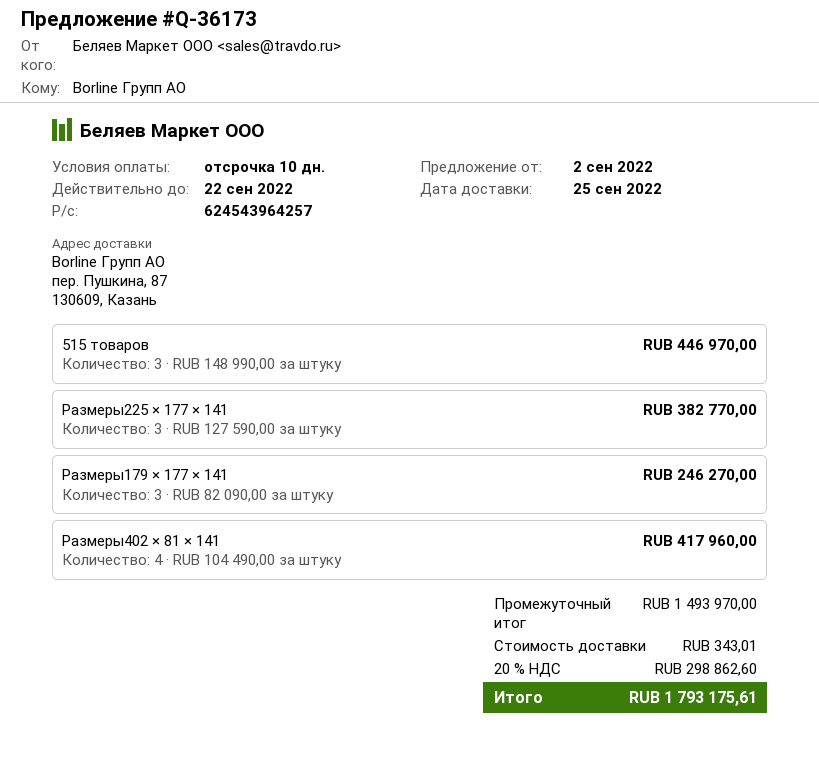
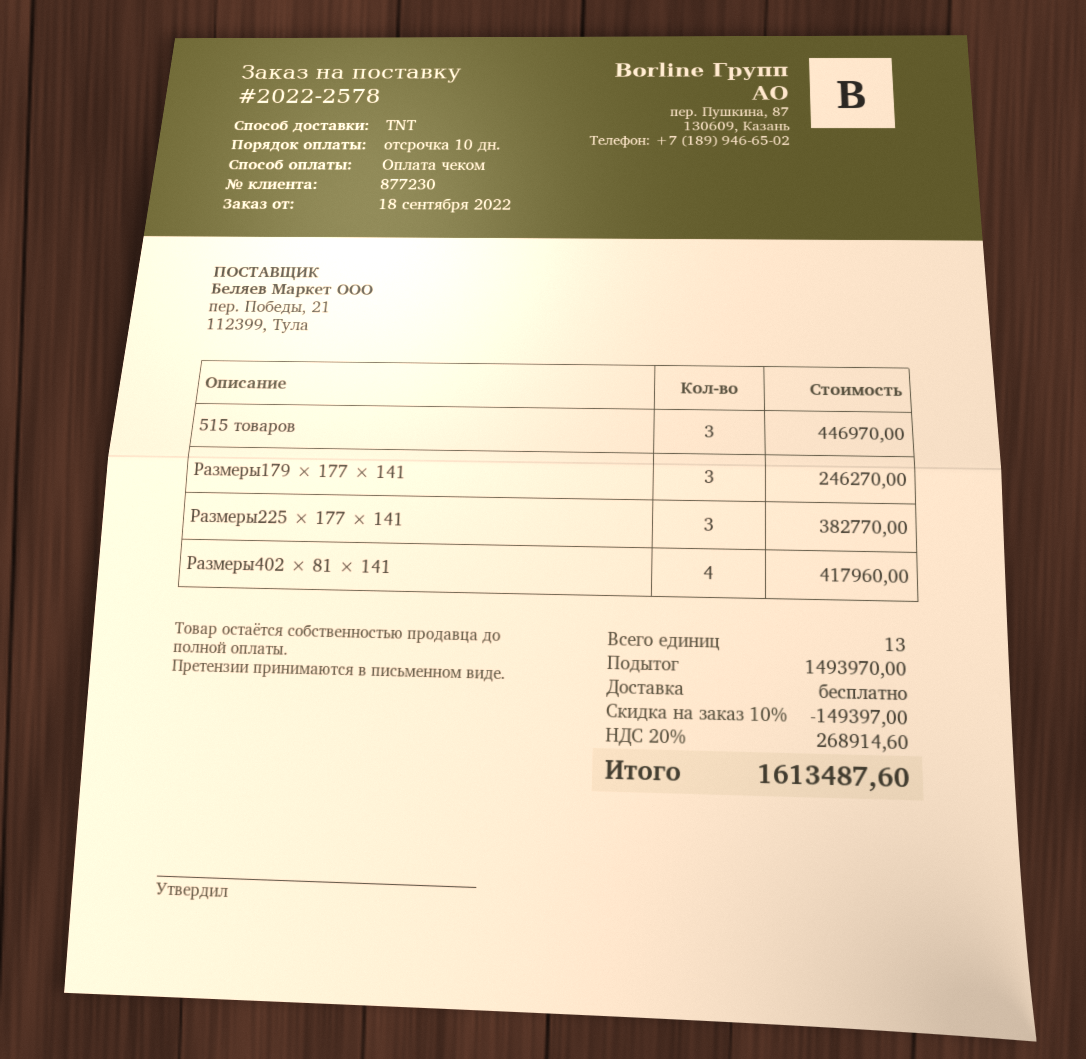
discount: none -> 10% = 149397.00
shipping: 343.01 -> 0.00
tax: 20% = 298862.60 -> 20% = 268914.60
total: 1793175.61 -> 1613487.60

